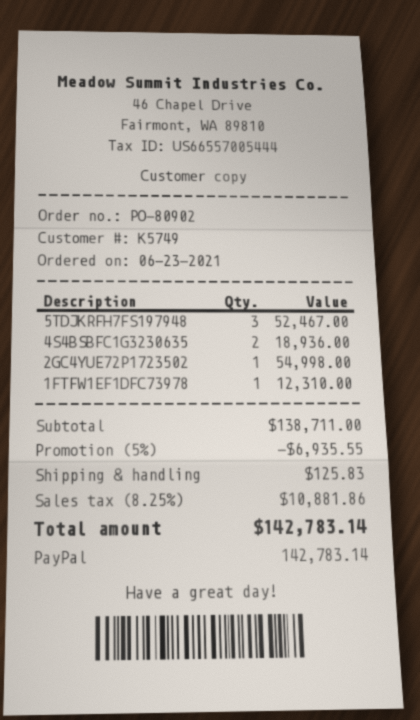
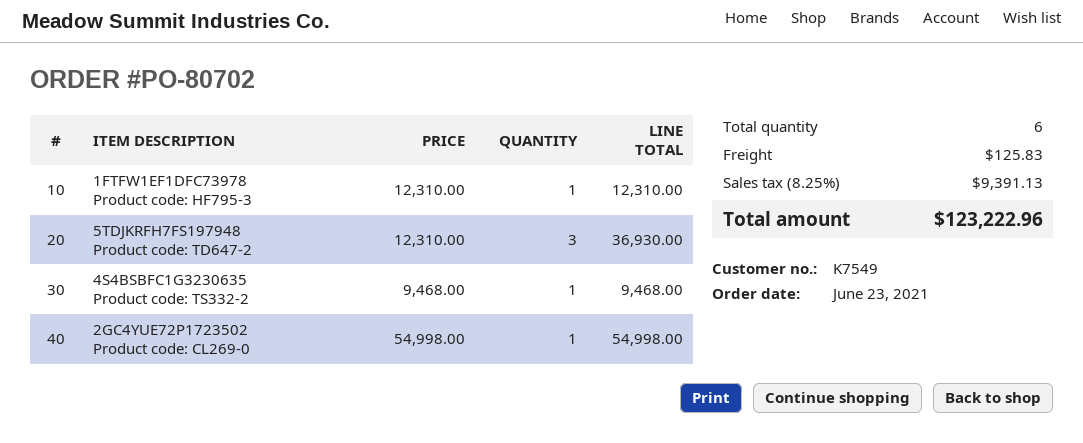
order number: PO-80902 -> PO-80702
customer number: K5749 -> K7549
5TDJKRFH7FS197948: 3 for 52467.00 -> 3 for 36930.00
4S4BSBFC1G3230635: 2 for 18936.00 -> 1 for 9468.00
discount: 5% = 6935.55 -> none
tax: 8.25% = 10881.86 -> 8.25% = 9391.13
total: 142783.14 -> 123222.96

